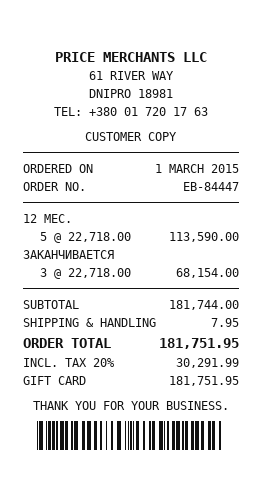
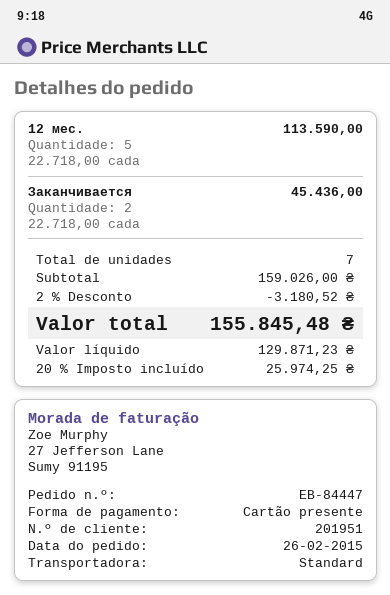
order date: 2015-03-01 -> 2015-02-26
ЗАКАНЧИВАЕТСЯ: 3 x 22718.00 = 68154.00 -> 2 x 22718.00 = 45436.00
subtotal: 181744.00 -> 159026.00
discount: none -> 2% = 3180.52
shipping: 7.95 -> none
tax: 20% = 30291.99 -> 20% = 25974.25
total: 181751.95 -> 155845.48

